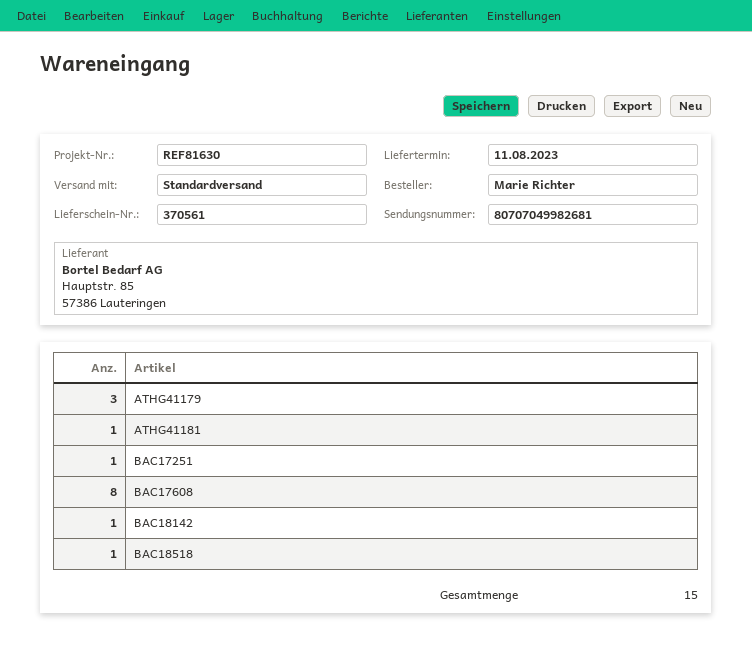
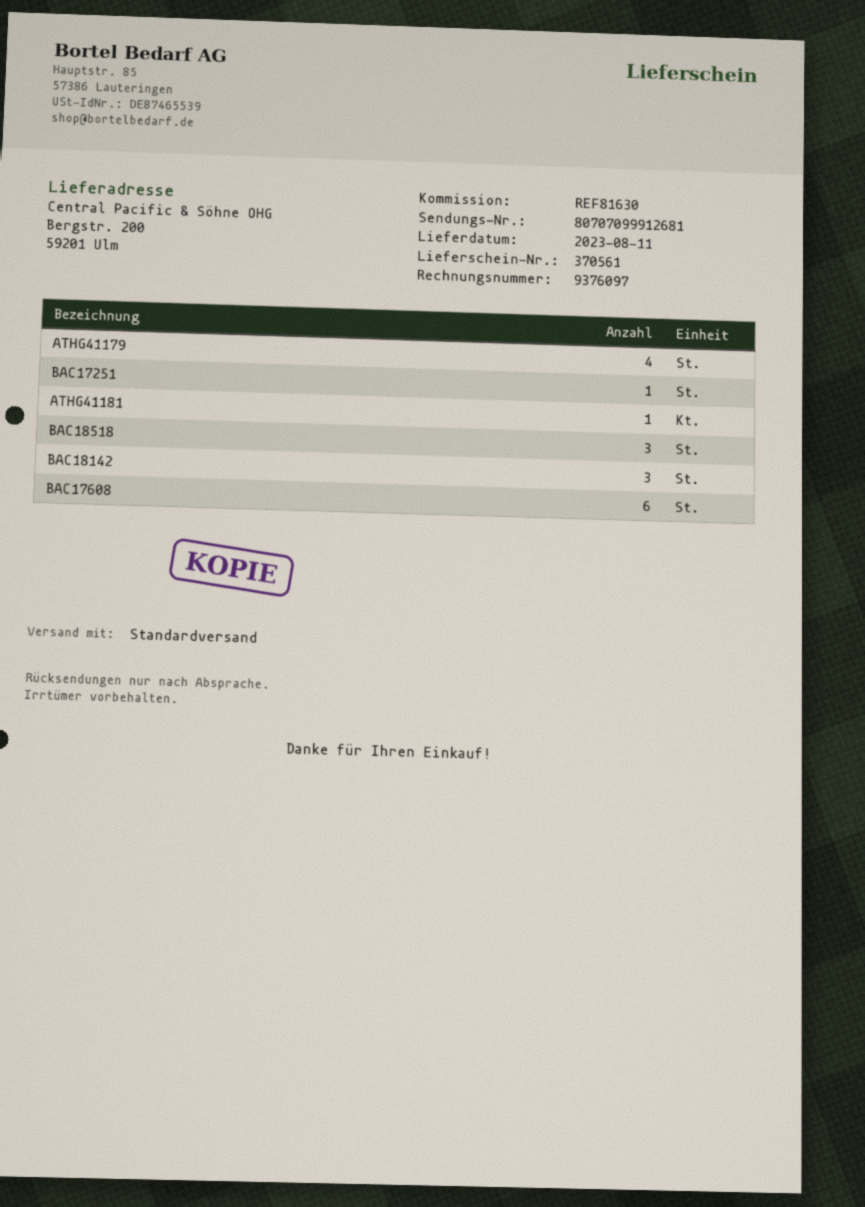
tracking number: 80707049982681 -> 80707099912681
ATHG41179: 3 -> 4
BAC17608: 8 -> 6
BAC18142: 1 -> 3
BAC18518: 1 -> 3

